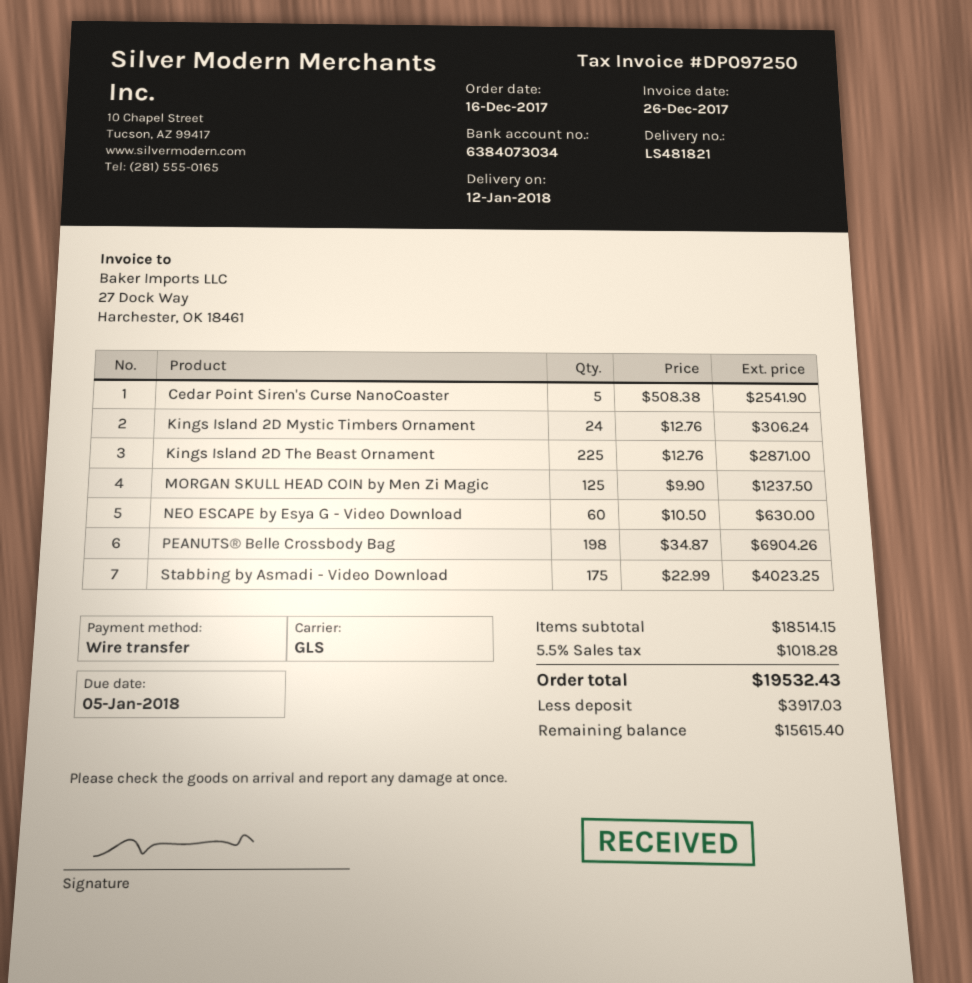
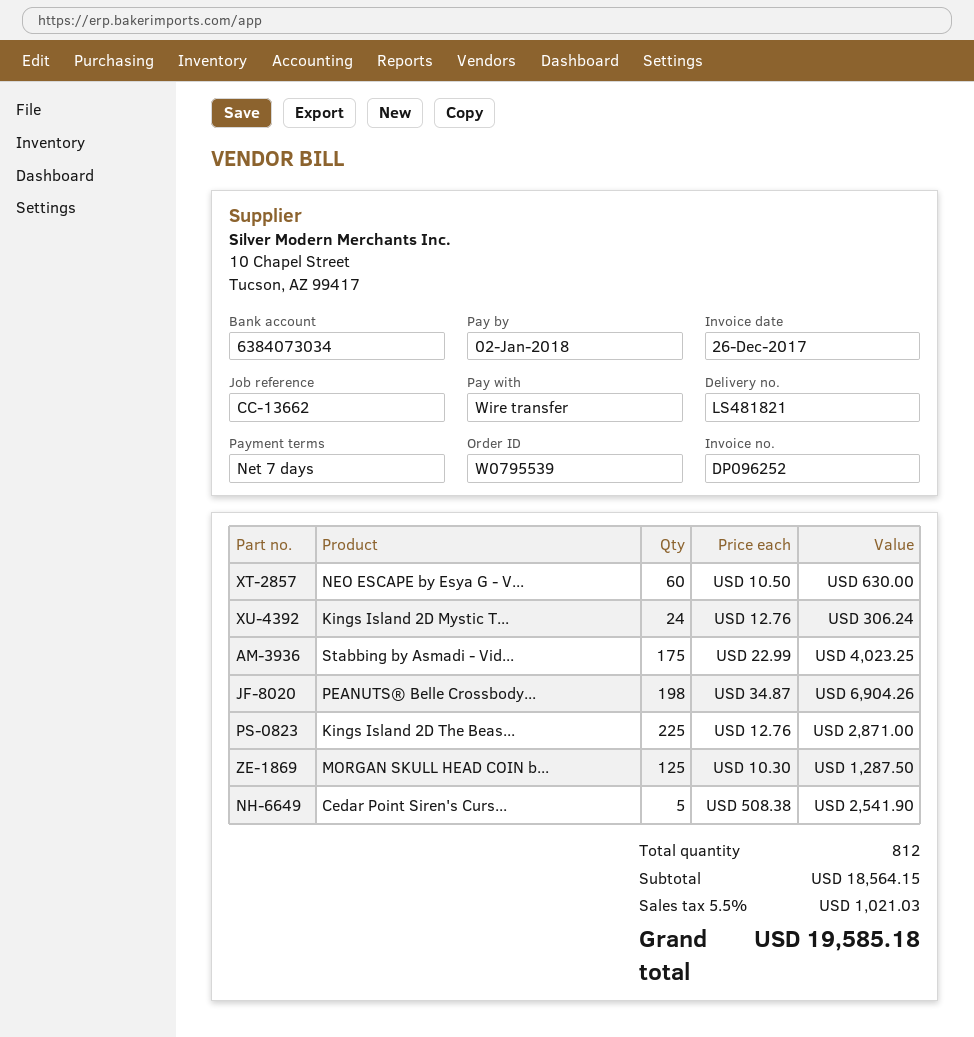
invoice number: DP097250 -> DP096252
due date: 2018-01-05 -> 2018-01-02
MORGAN SKULL HEAD COIN by Men Zi Magic: 125 x 9.90 = 1237.50 -> 125 x 10.30 = 1287.50
subtotal: 18514.15 -> 18564.15
tax: 5.5% = 1018.28 -> 5.5% = 1021.03
total: 19532.43 -> 19585.18

